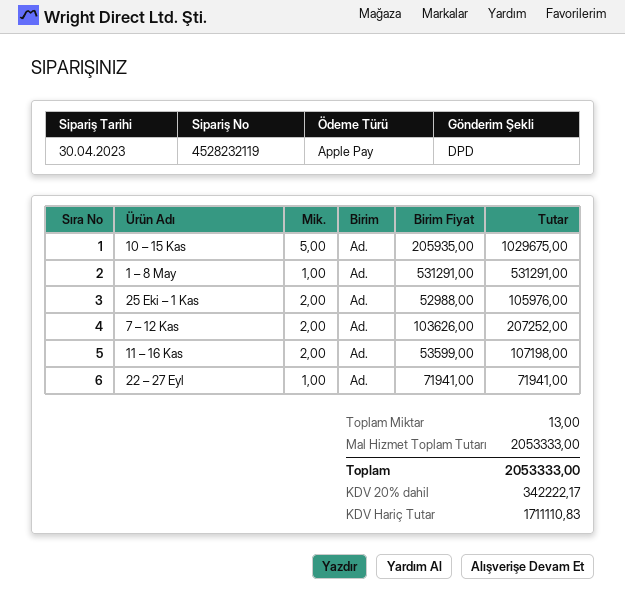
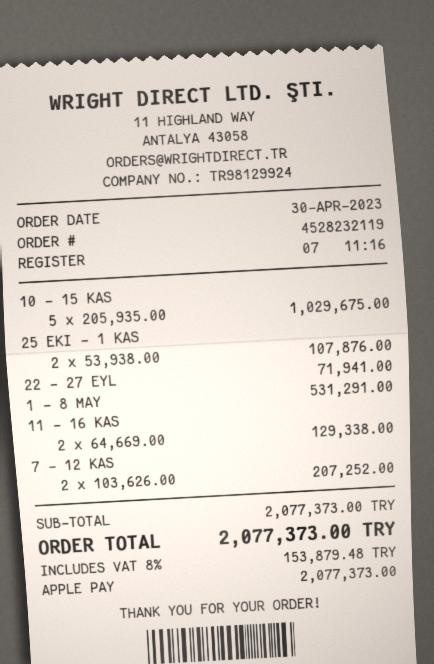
25 Eki – 1 Kas: 2 x 52988.00 = 105976.00 -> 2 x 53938.00 = 107876.00
11 – 16 Kas: 2 x 53599.00 = 107198.00 -> 2 x 64669.00 = 129338.00
subtotal: 2053333.00 -> 2077373.00
tax: 20% = 342222.17 -> 8% = 153879.48
total: 2053333.00 -> 2077373.00

